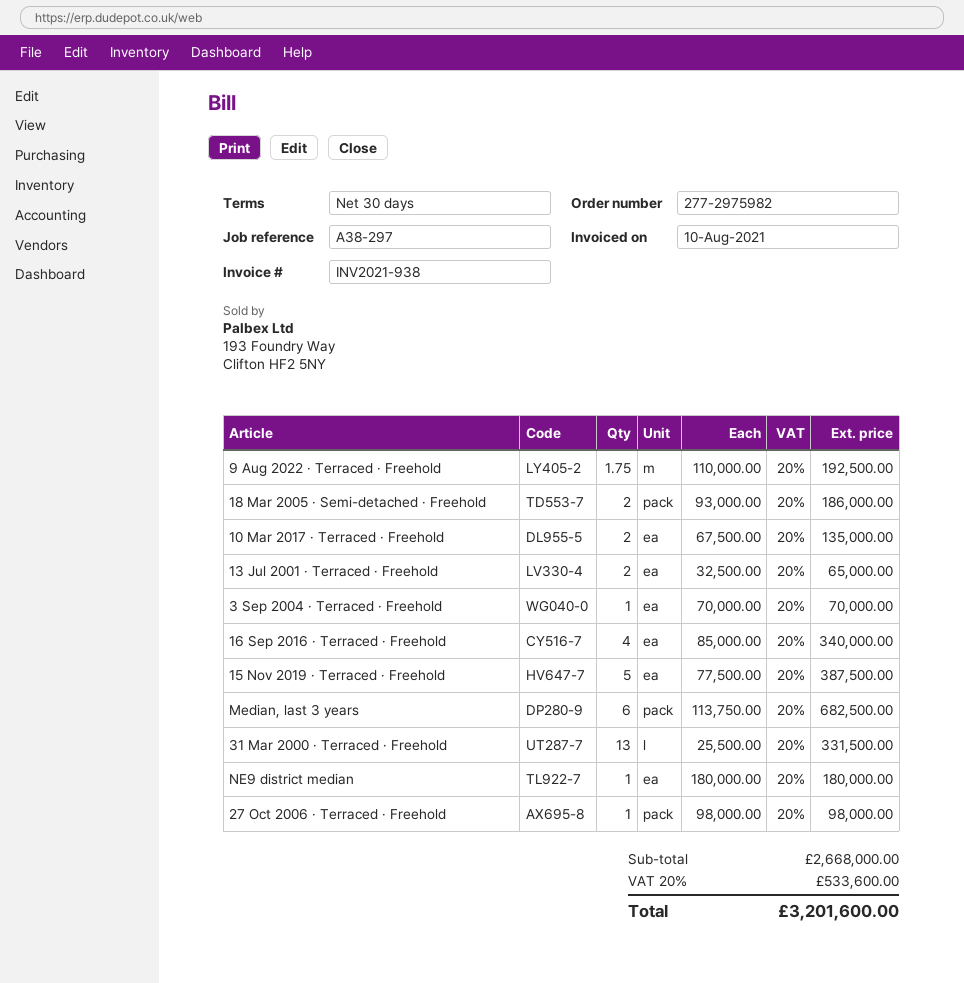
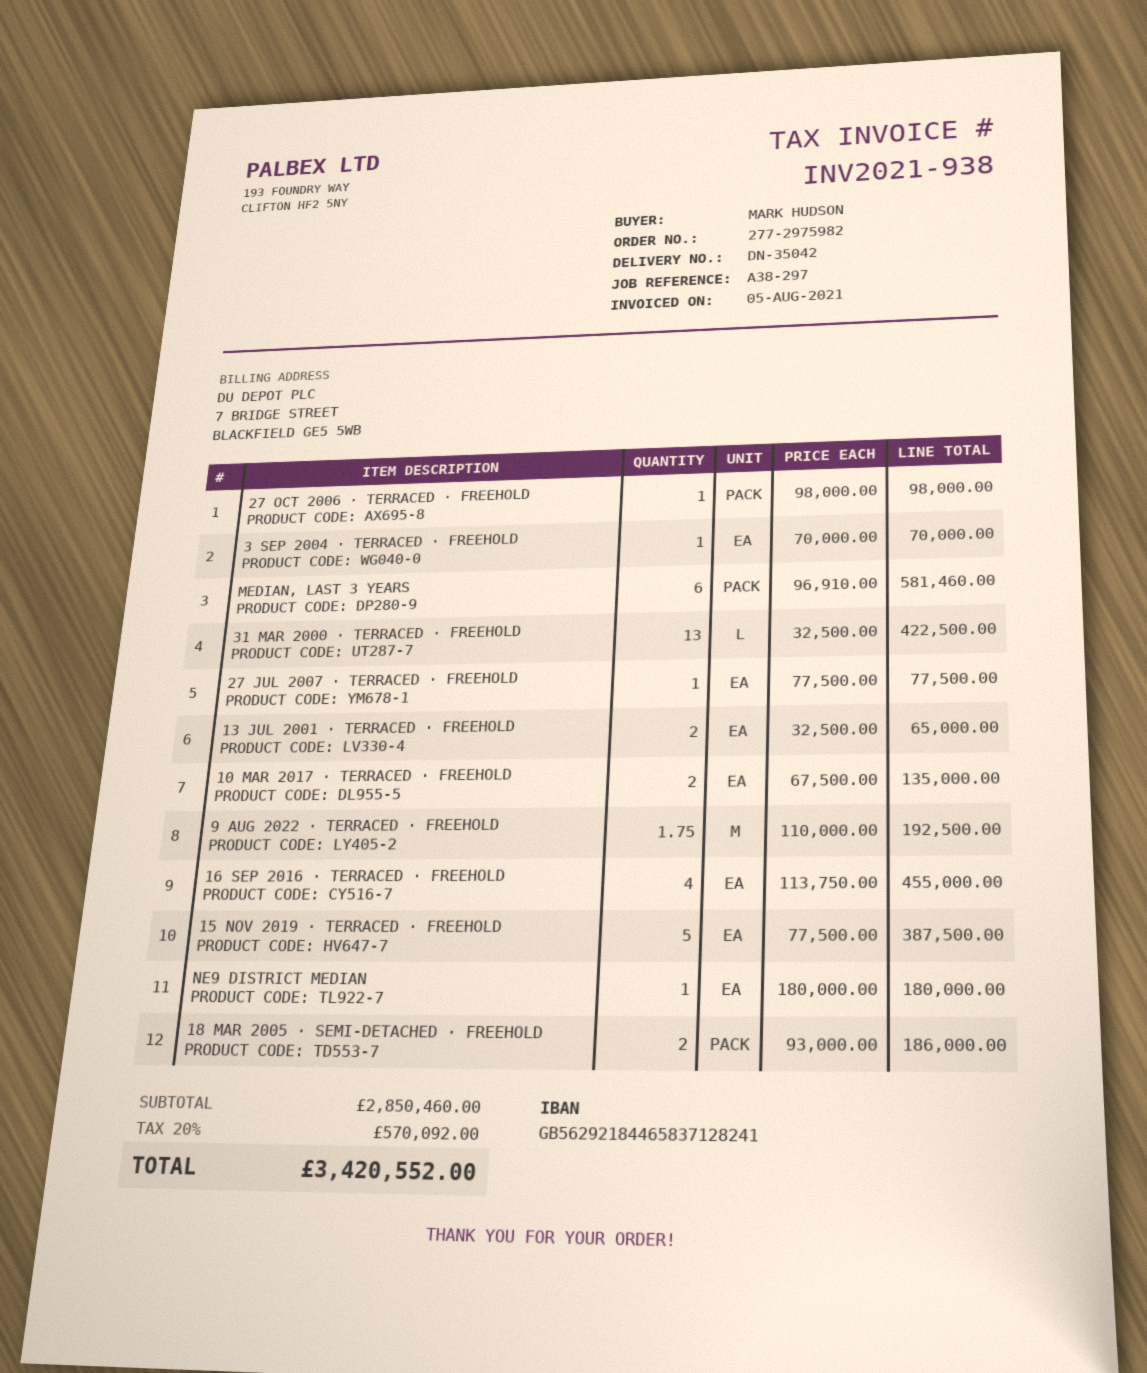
invoice date: 2021-08-10 -> 2021-08-05
16 Sep 2016 · Terraced · Freehold: 4 x 85000.00 = 340000.00 -> 4 x 113750.00 = 455000.00
Median, last 3 years: 6 x 113750.00 = 682500.00 -> 6 x 96910.00 = 581460.00
31 Mar 2000 · Terraced · Freehold: 13 x 25500.00 = 331500.00 -> 13 x 32500.00 = 422500.00
27 JUL 2007 · TERRACED · FREEHOLD: none -> 1 x 77500.00 = 77500.00
subtotal: 2668000.00 -> 2850460.00
tax: 20% = 533600.00 -> 20% = 570092.00
total: 3201600.00 -> 3420552.00

